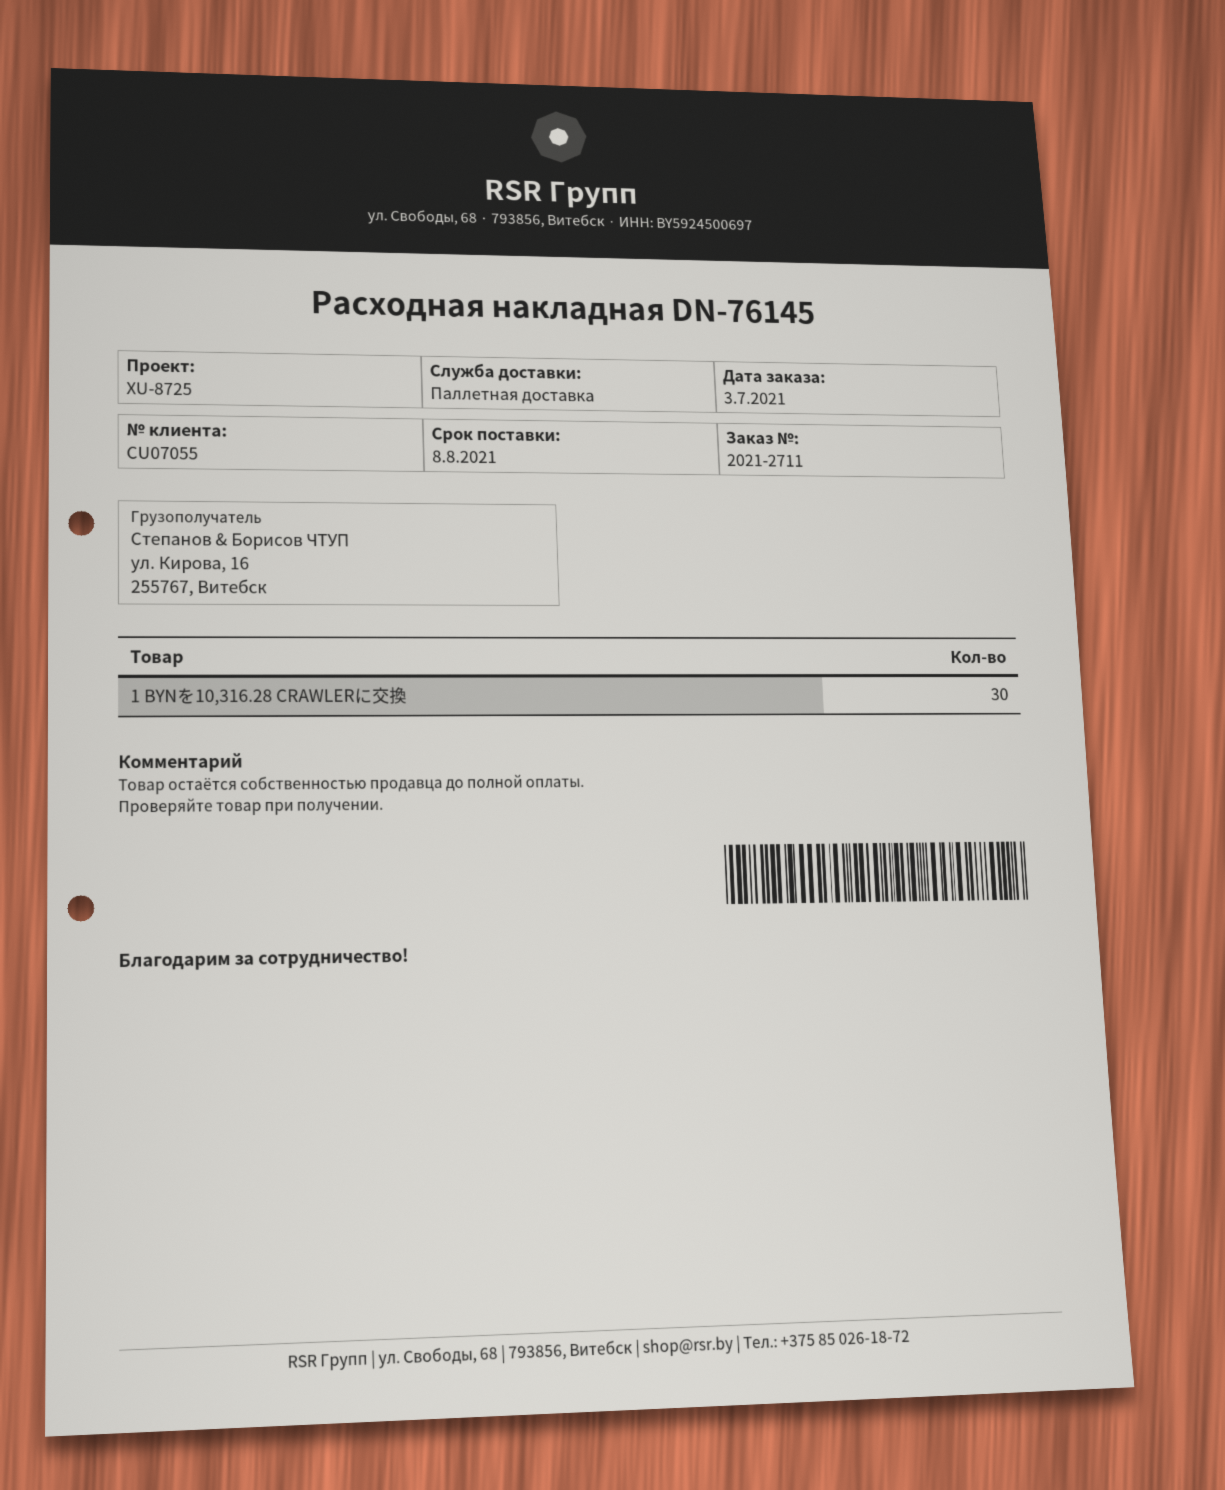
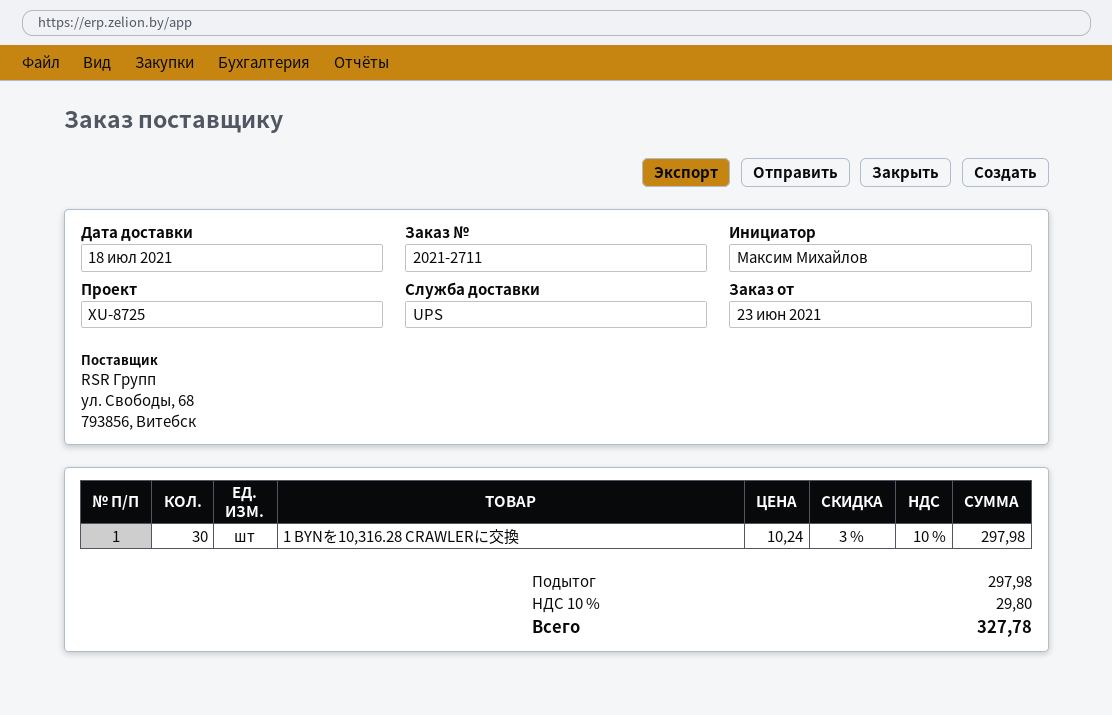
order date: 2021-07-03 -> 2021-06-23
delivery date: 2021-08-08 -> 2021-07-18
shipping method: pallet freight -> UPS

